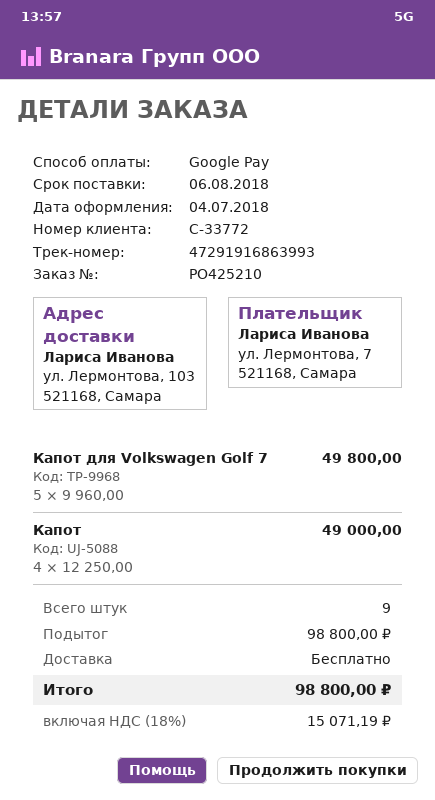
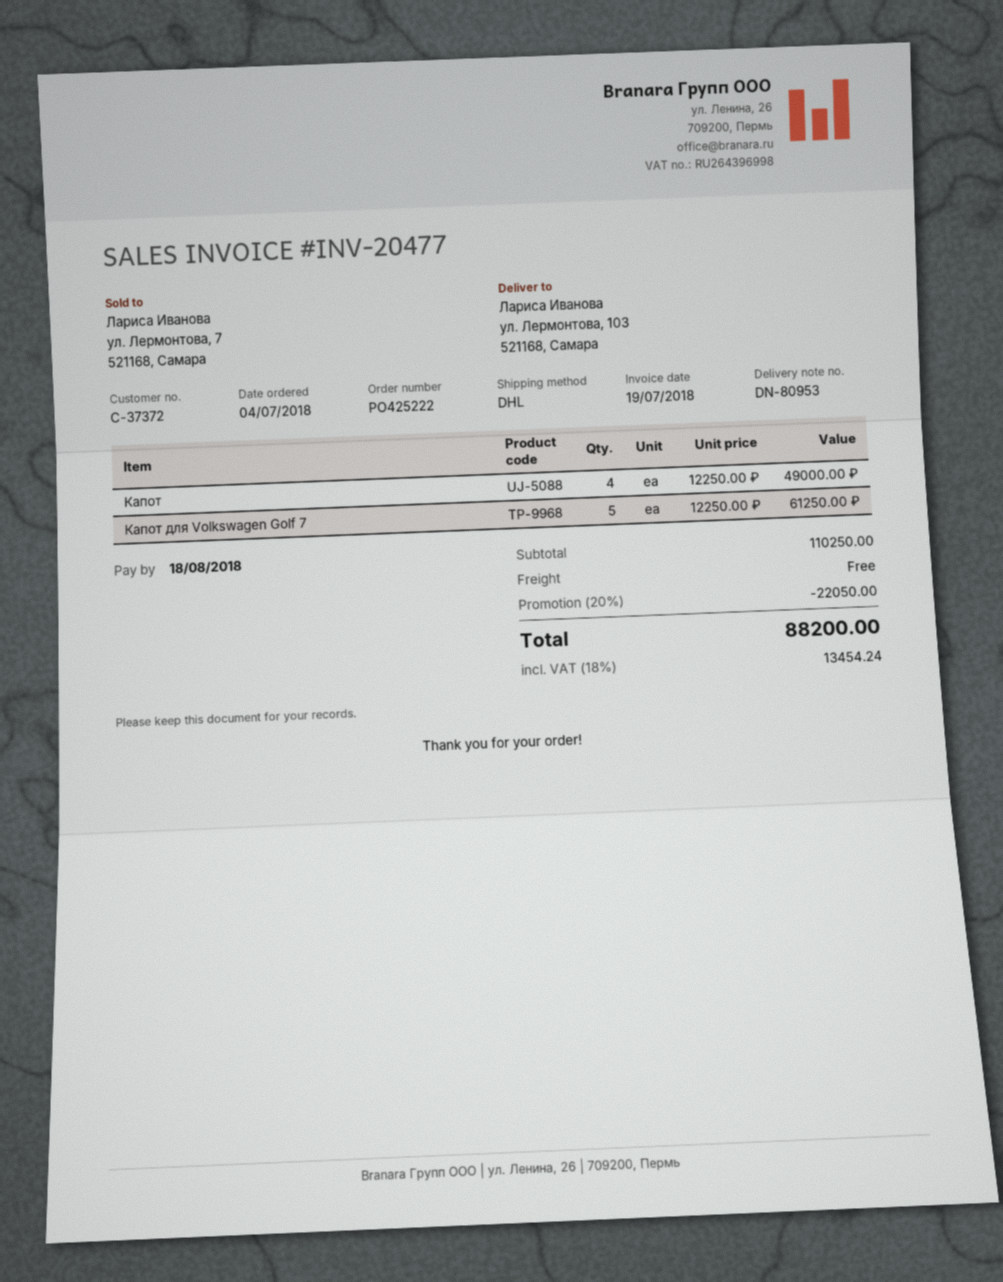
order number: PO425210 -> PO425222
customer number: C-33772 -> C-37372
Капот для Volkswagen Golf 7: 5 x 9960.00 = 49800.00 -> 5 x 12250.00 = 61250.00
subtotal: 98800.00 -> 110250.00
discount: none -> 20% = 22050.00
tax: 18% = 15071.19 -> 18% = 13454.24
total: 98800.00 -> 88200.00

